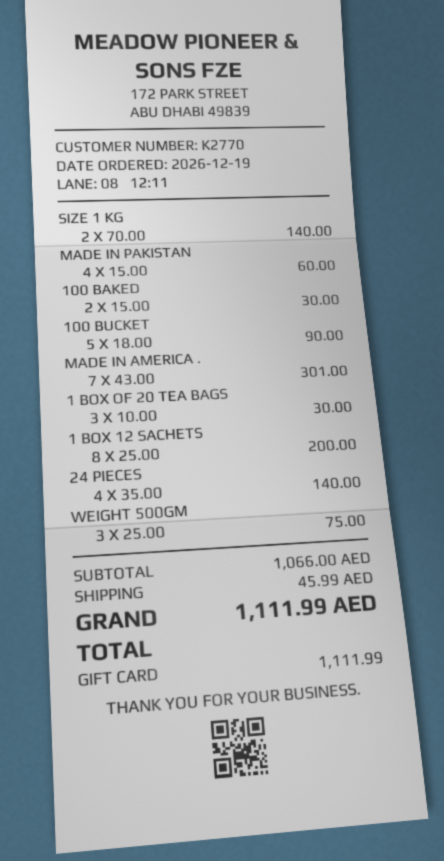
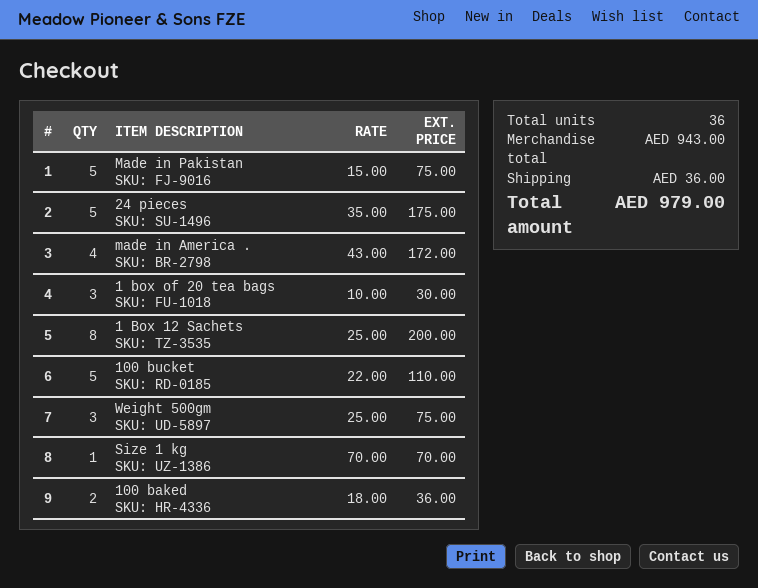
SIZE 1 KG: 2 x 70.00 = 140.00 -> 1 x 70.00 = 70.00
MADE IN PAKISTAN: 4 x 15.00 = 60.00 -> 5 x 15.00 = 75.00
100 BAKED: 2 x 15.00 = 30.00 -> 2 x 18.00 = 36.00
100 BUCKET: 5 x 18.00 = 90.00 -> 5 x 22.00 = 110.00
MADE IN AMERICA .: 7 x 43.00 = 301.00 -> 4 x 43.00 = 172.00
24 PIECES: 4 x 35.00 = 140.00 -> 5 x 35.00 = 175.00
subtotal: 1066.00 -> 943.00
shipping: 45.99 -> 36.00
total: 1111.99 -> 979.00

